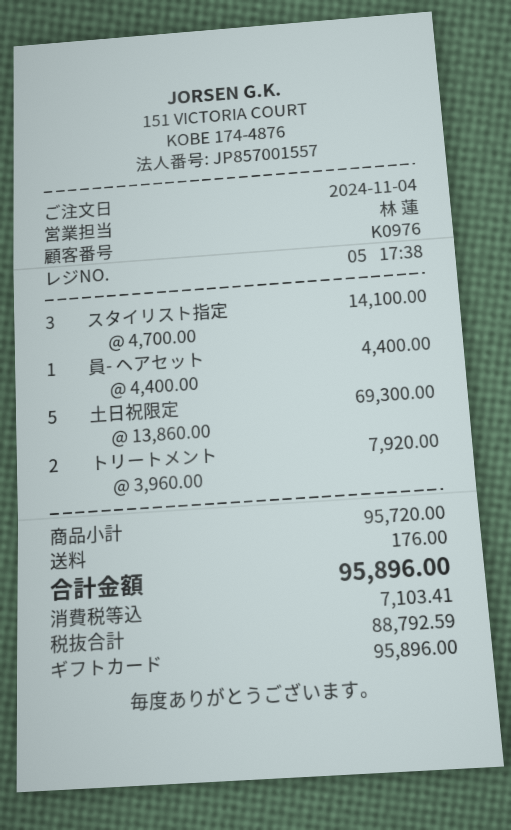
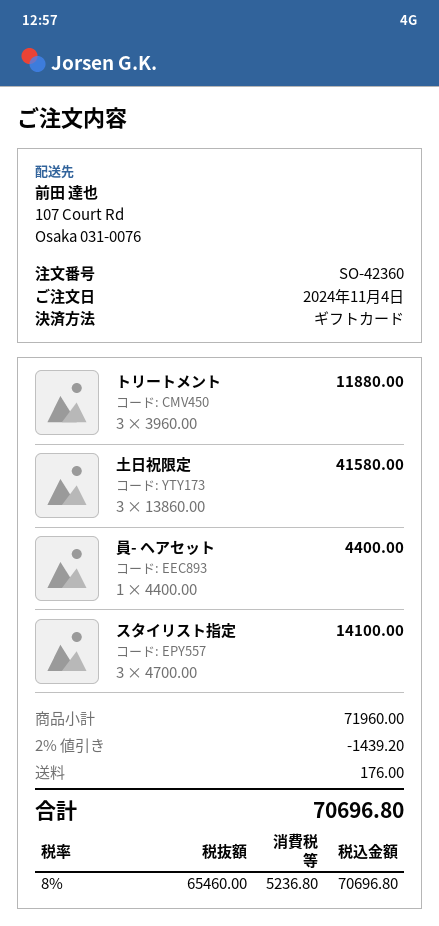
土日祝限定: 5 x 13860.00 = 69300.00 -> 3 x 13860.00 = 41580.00
トリートメント: 2 x 3960.00 = 7920.00 -> 3 x 3960.00 = 11880.00
subtotal: 95720.00 -> 71960.00
discount: none -> 2% = 1439.20
net: 88792.59 -> 65460.00
tax: 7103.41 -> 5236.80
total: 95896.00 -> 70696.80

